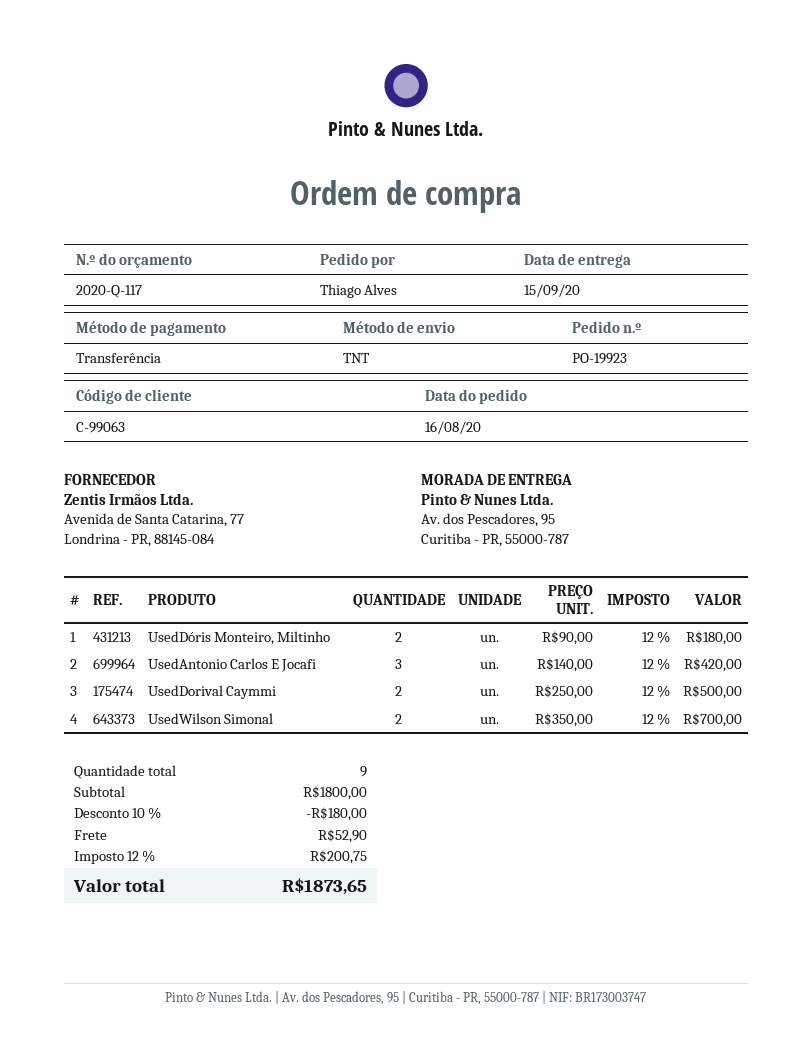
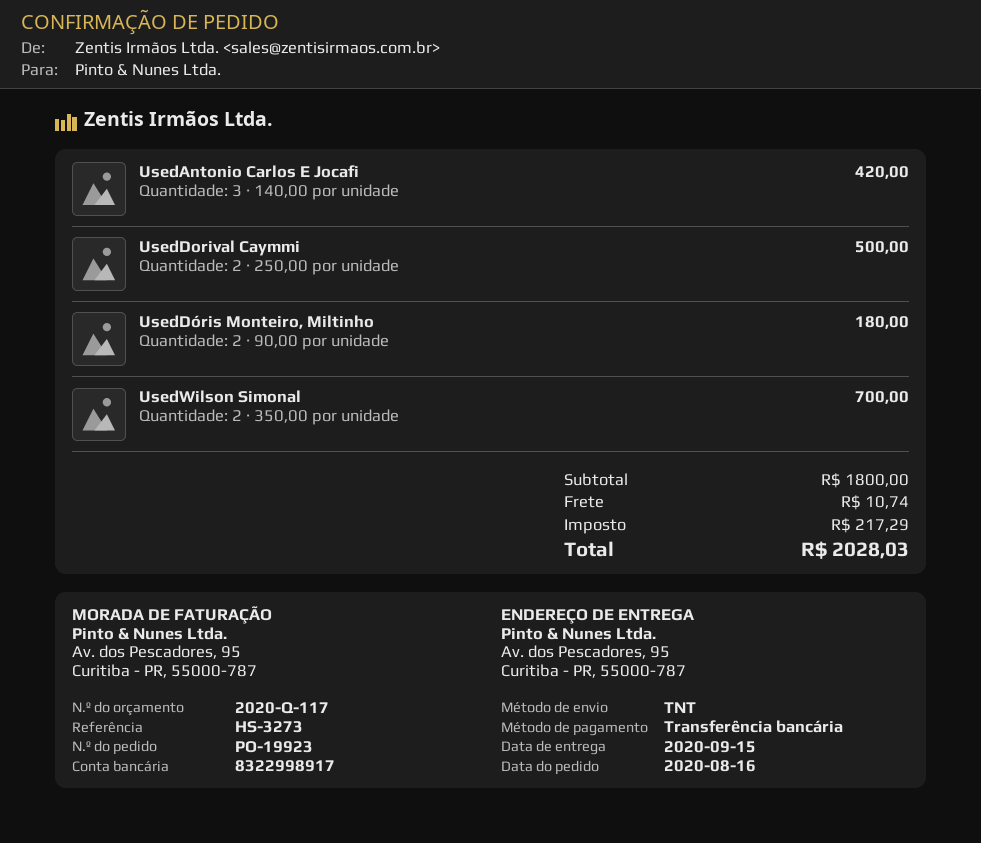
discount: 10% = 180.00 -> none
shipping: 52.90 -> 10.74
tax: 200.75 -> 217.29
total: 1873.65 -> 2028.03

